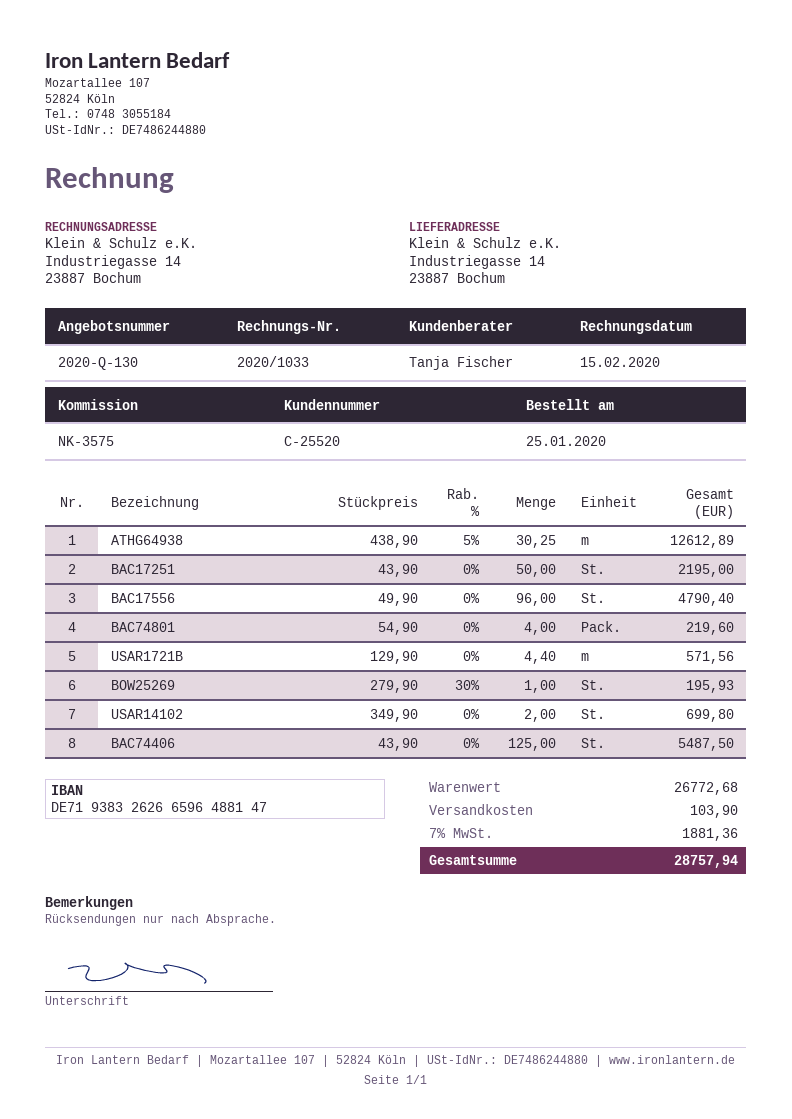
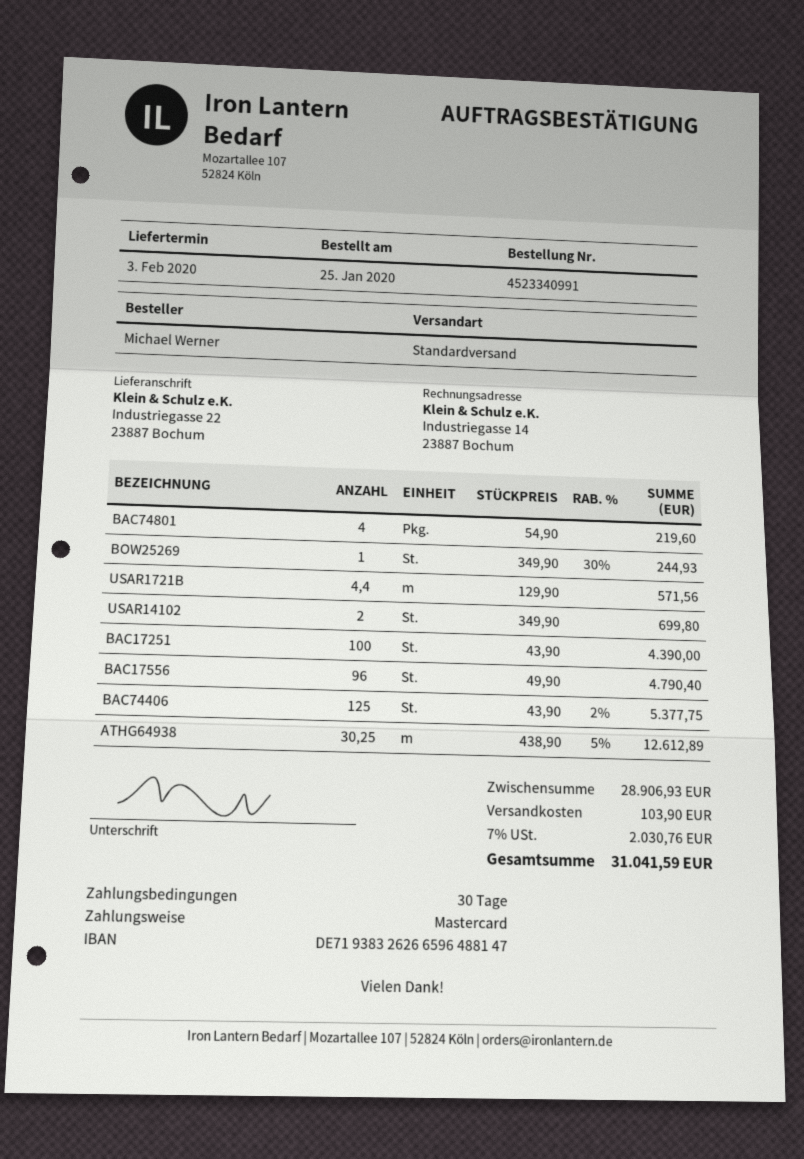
ship to: Industriegasse 14, 23887 Bochum -> Industriegasse 22, 23887 Bochum
BAC17251: 50 x 43.90 = 2195.00 -> 100 x 43.90 = 4390.00
BOW25269: 1 x 279.90 - 30% = 195.93 -> 1 x 349.90 - 30% = 244.93
BAC74406: 125 x 43.90 = 5487.50 -> 125 x 43.90 - 2% = 5377.75
subtotal: 26772.68 -> 28906.93
tax: 7% = 1881.36 -> 7% = 2030.76
total: 28757.94 -> 31041.59

